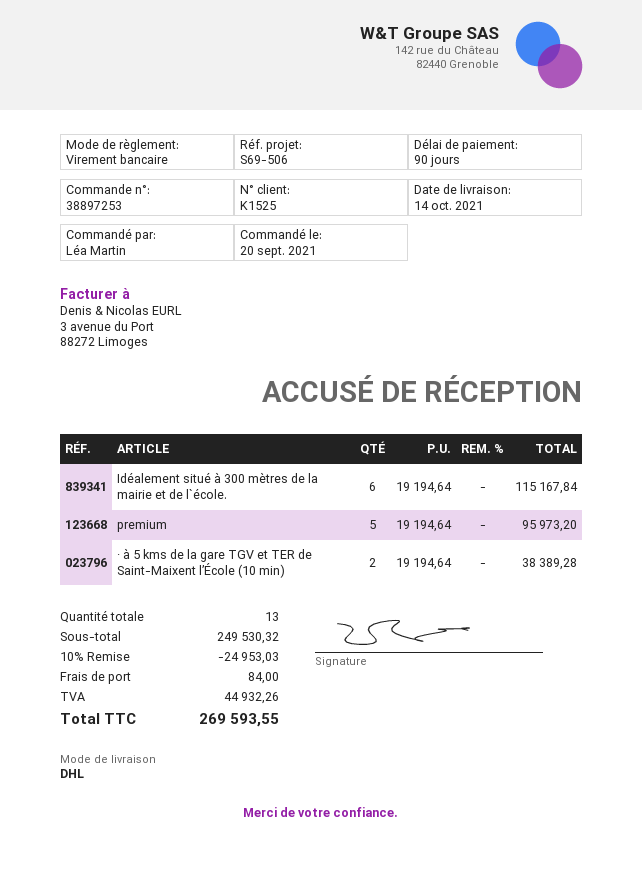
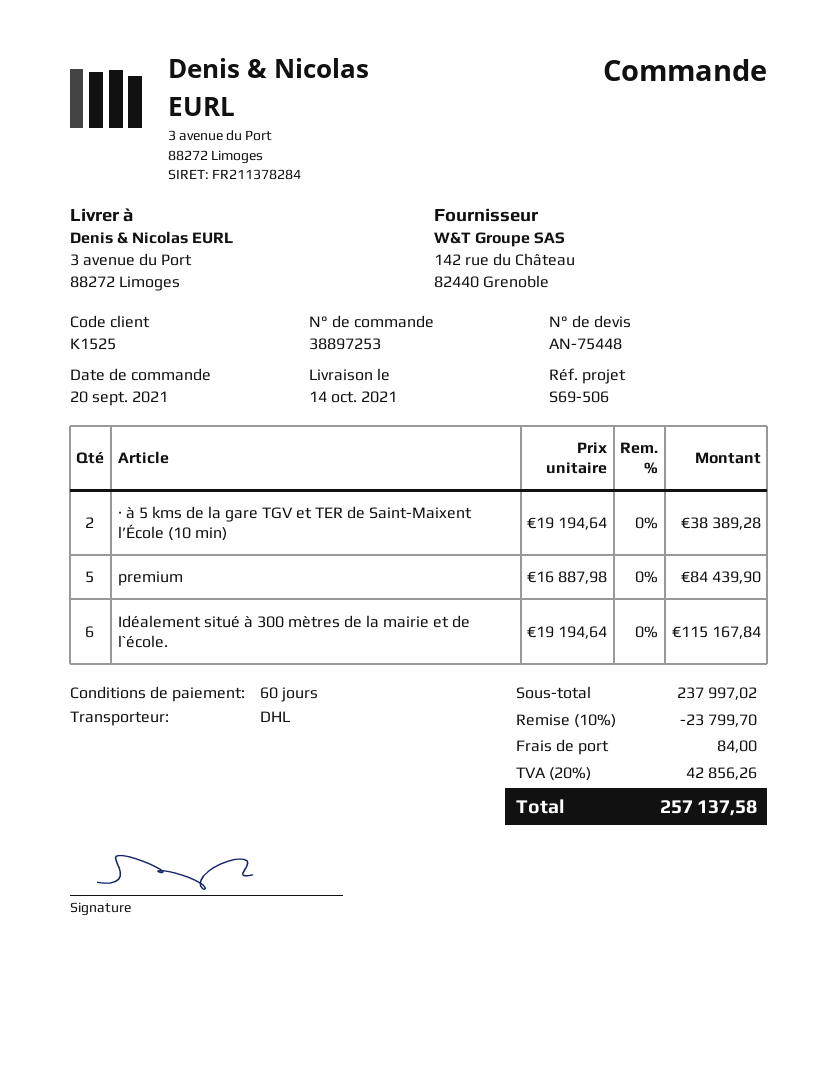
payment terms: 90 days -> 60 days
premium: 5 x 19194.64 = 95973.20 -> 5 x 16887.98 = 84439.90
subtotal: 249530.32 -> 237997.02
discount: 10% = 24953.03 -> 10% = 23799.70
tax: 44932.26 -> 42856.26
total: 269593.55 -> 257137.58

